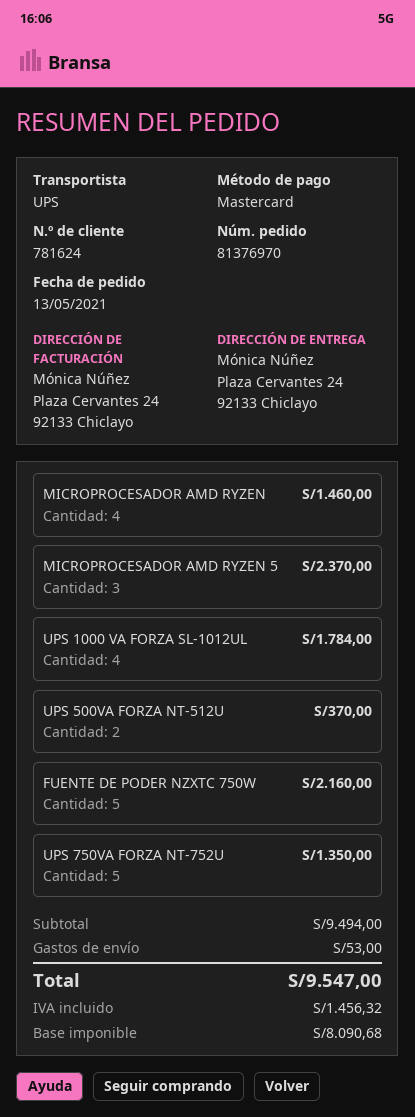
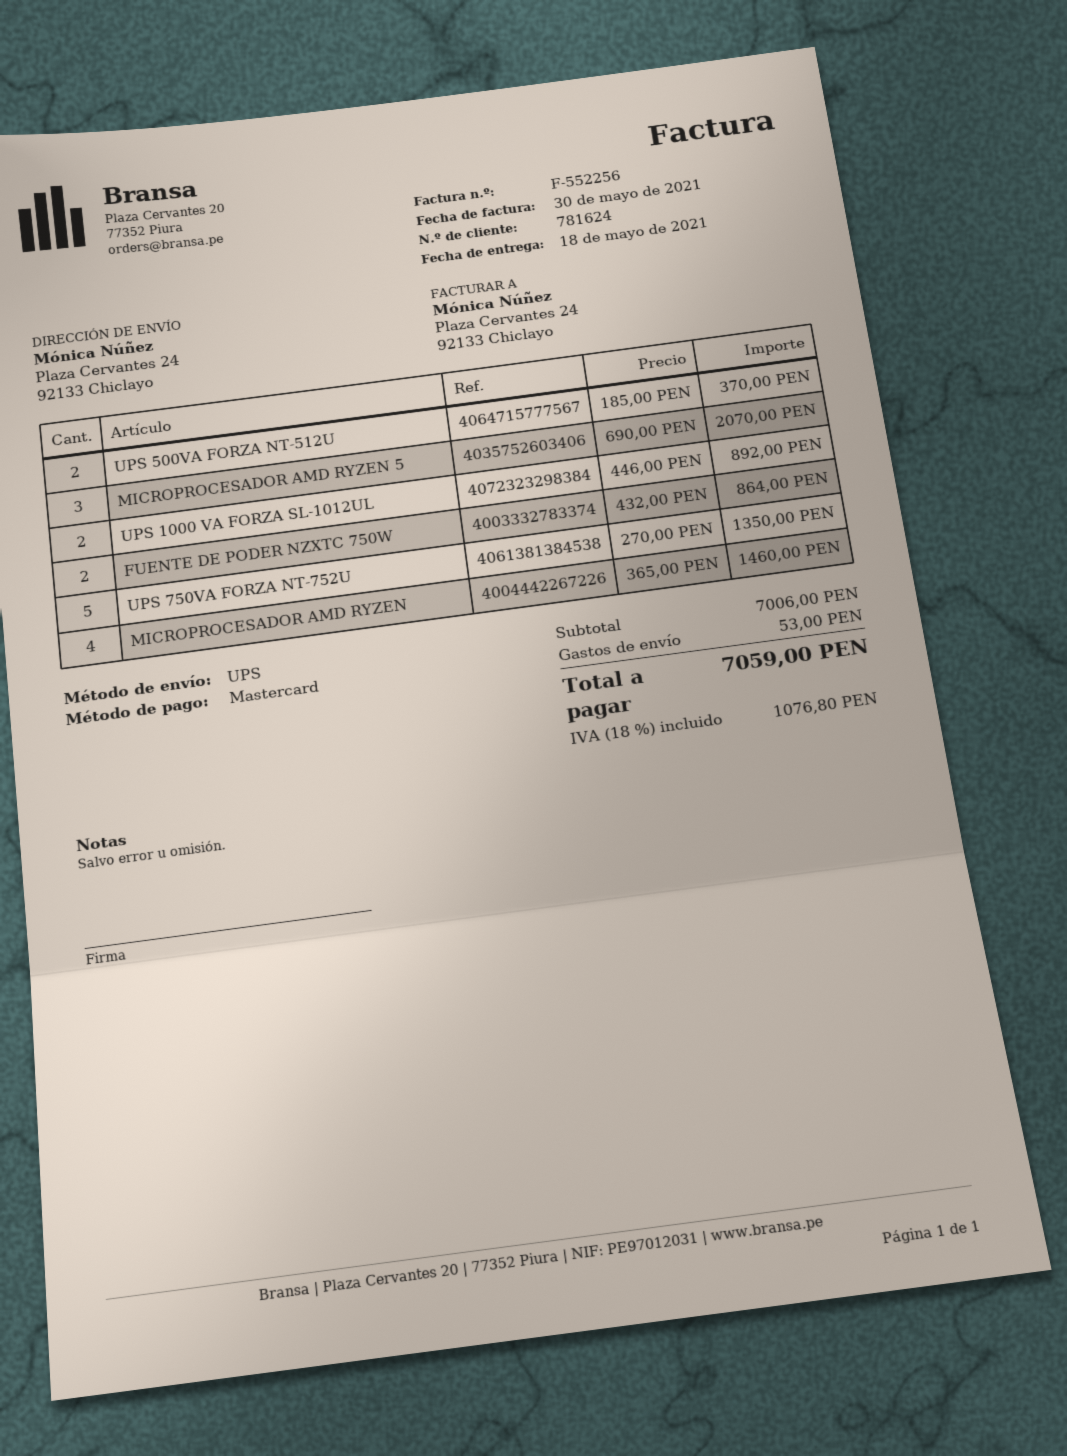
MICROPROCESADOR AMD RYZEN 5: 3 for 2370.00 -> 3 for 2070.00
UPS 1000 VA FORZA SL-1012UL: 4 for 1784.00 -> 2 for 892.00
FUENTE DE PODER NZXTC 750W: 5 for 2160.00 -> 2 for 864.00
subtotal: 9494.00 -> 7006.00
tax: 1456.32 -> 1076.80
total: 9547.00 -> 7059.00

